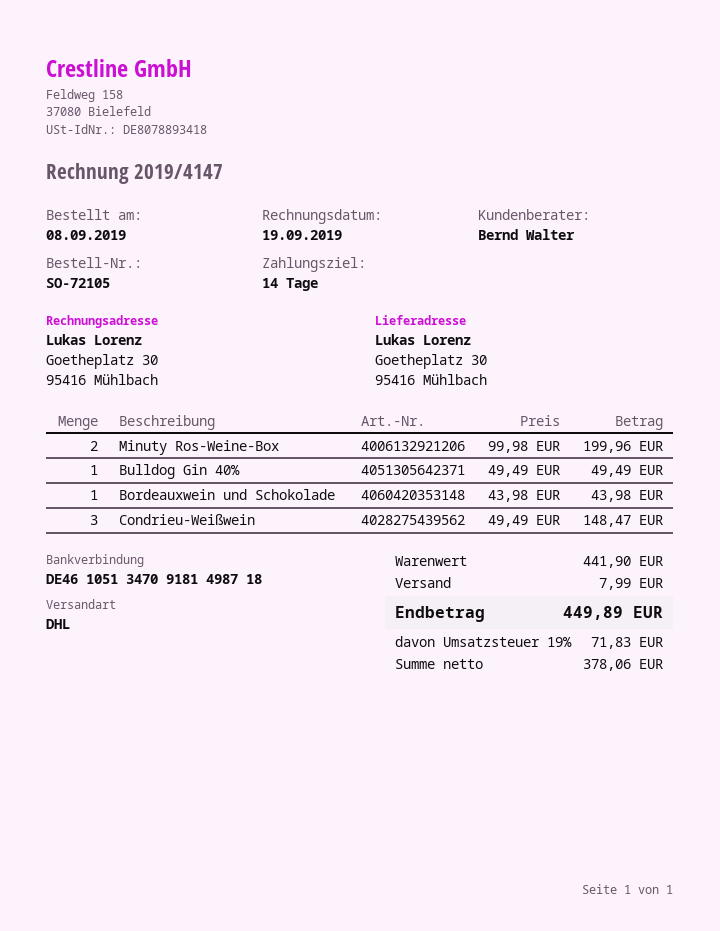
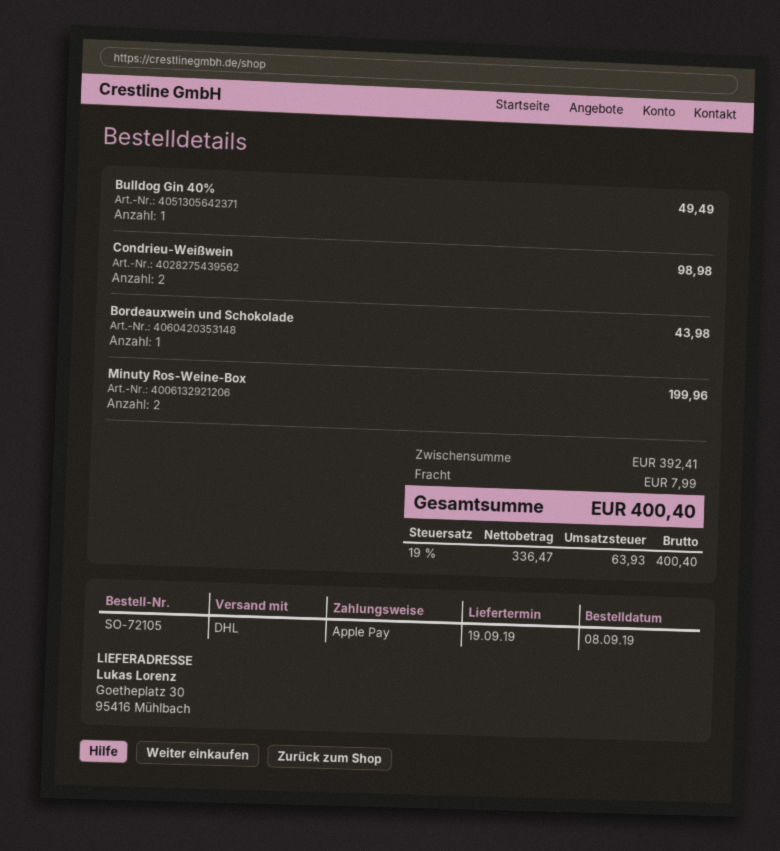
Condrieu-Weißwein: 3 for 148.47 -> 2 for 98.98
subtotal: 441.90 -> 392.41
net: 378.06 -> 336.47
tax: 19% = 71.83 -> 19% = 63.93
total: 449.89 -> 400.40

